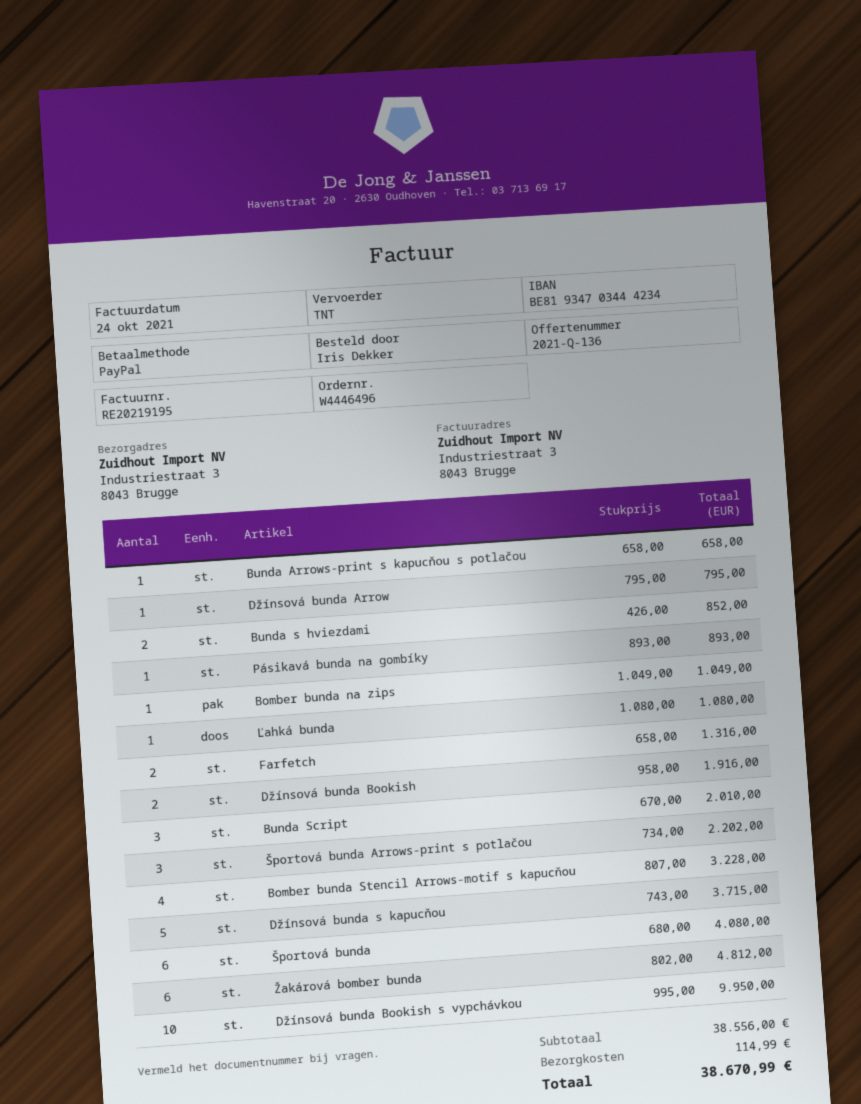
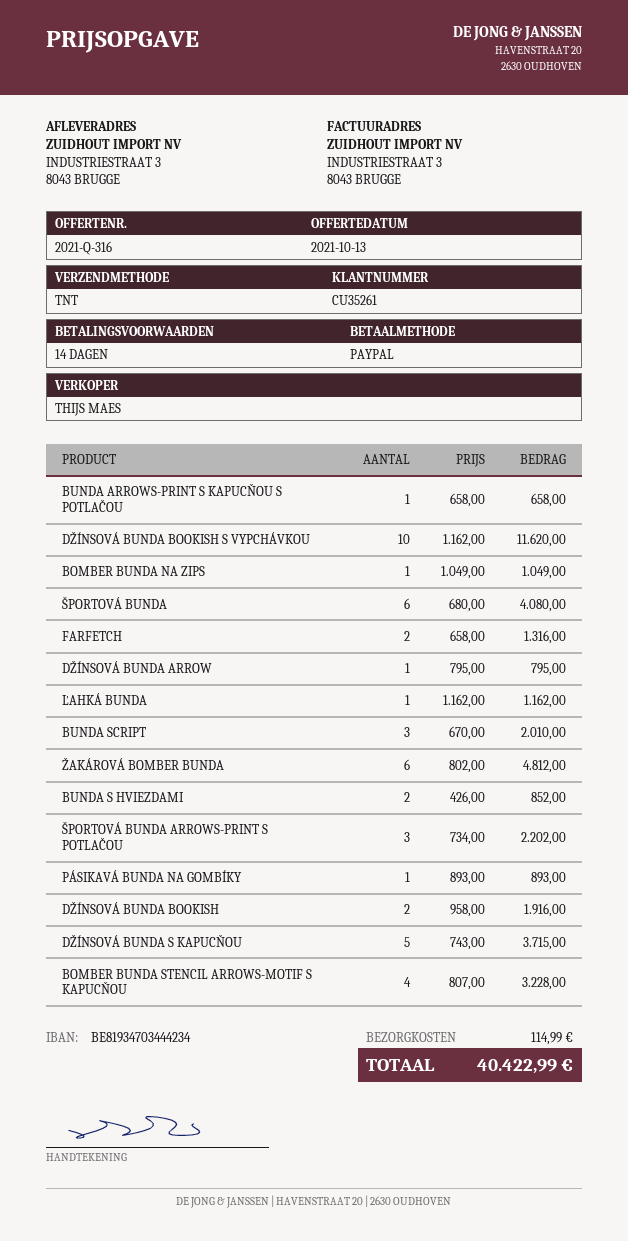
quote number: 2021-Q-136 -> 2021-Q-316
Ľahká bunda: 1 x 1080.00 = 1080.00 -> 1 x 1162.00 = 1162.00
Džínsová bunda Bookish s vypchávkou: 10 x 995.00 = 9950.00 -> 10 x 1162.00 = 11620.00
total: 38670.99 -> 40422.99

